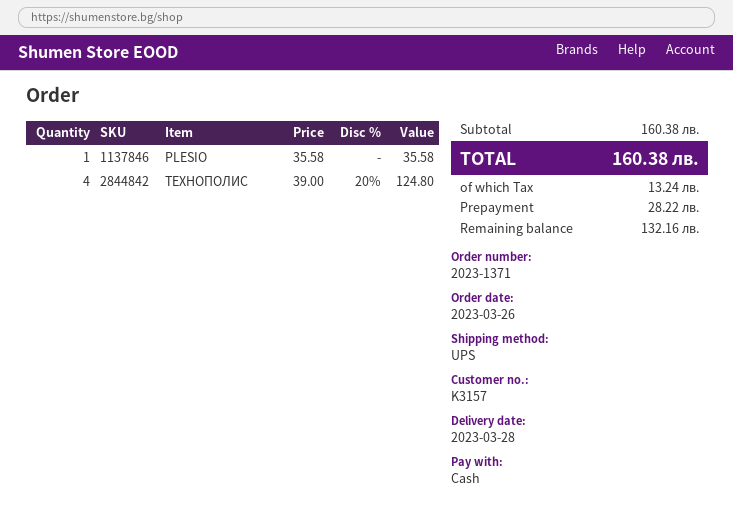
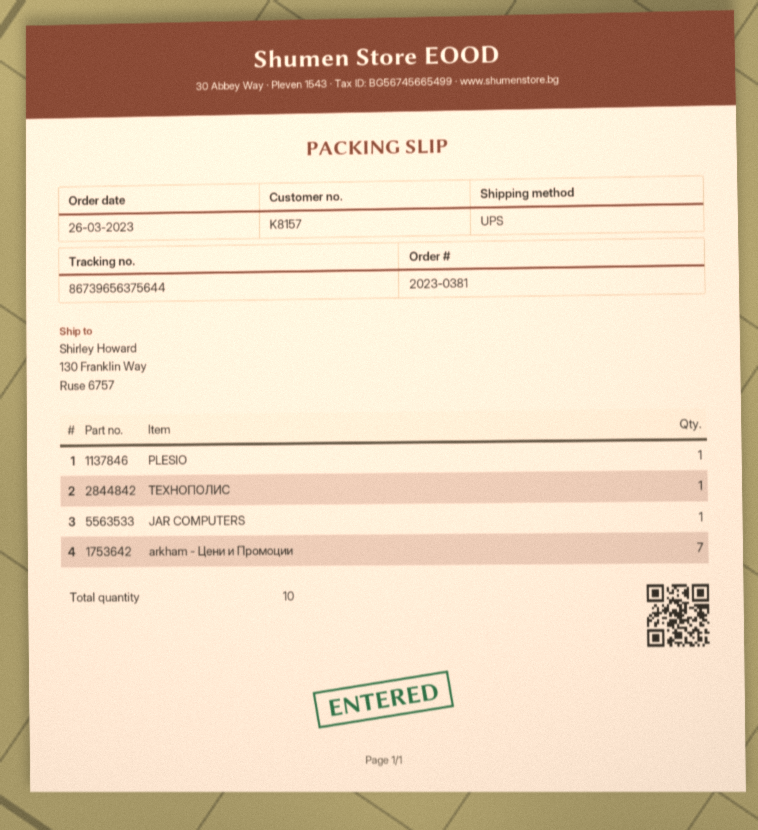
order number: 2023-1371 -> 2023-0381
customer number: K3157 -> K8157
ТЕХНОПОЛИС: 4 -> 1
JAR COMPUTERS: none -> 1
arkham - Цени и Промоции: none -> 7

